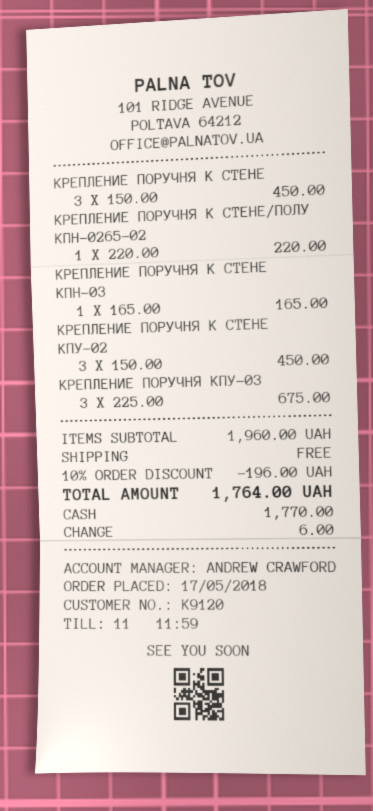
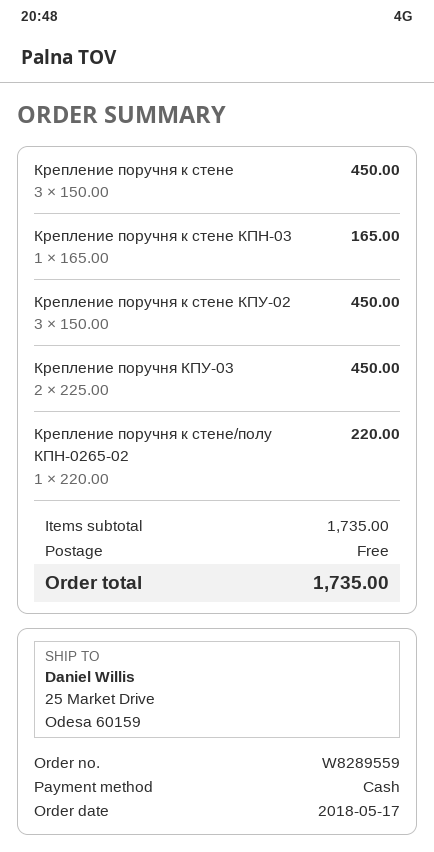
КРЕПЛЕНИЕ ПОРУЧНЯ КПУ-03: 3 x 225.00 = 675.00 -> 2 x 225.00 = 450.00
subtotal: 1960.00 -> 1735.00
discount: 10% = 196.00 -> none
total: 1764.00 -> 1735.00

